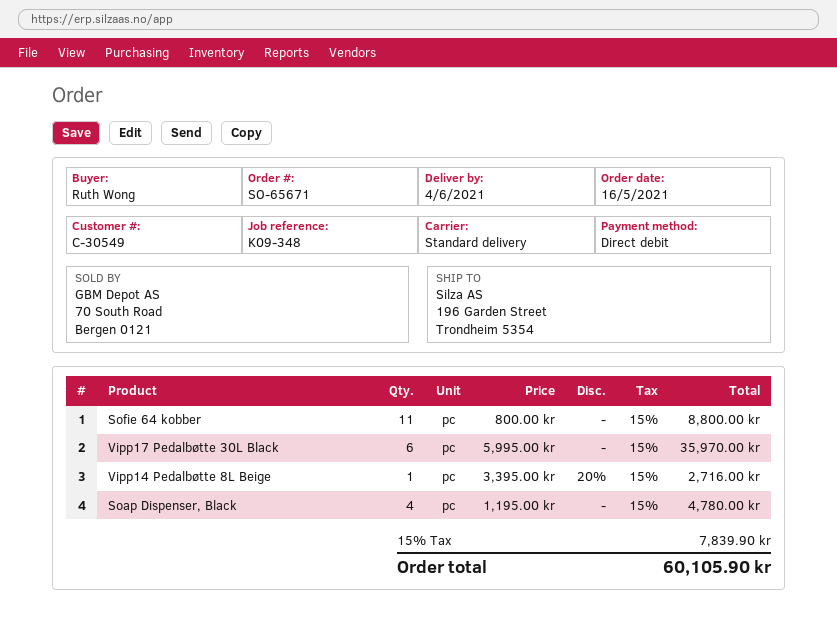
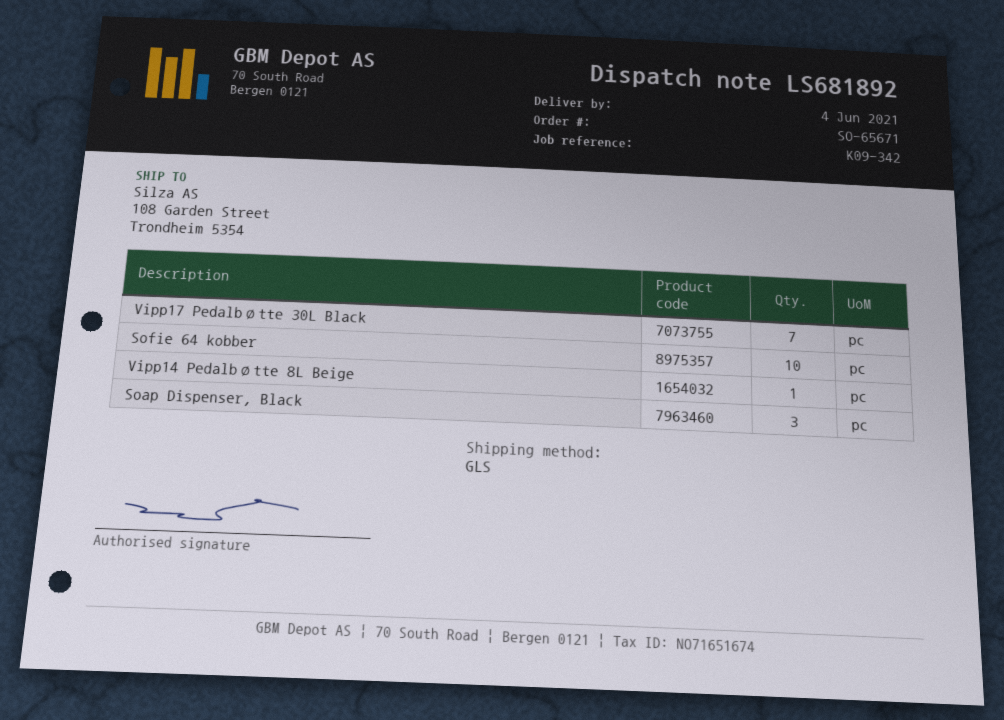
reference: K09-348 -> K09-342
shipping method: standard -> GLS
ship to: 196 Garden Street, Trondheim 5354 -> 108 Garden Street, Trondheim 5354
Sofie 64 kobber: 11 -> 10
Vipp17 Pedalbøtte 30L Black: 6 -> 7
Soap Dispenser, Black: 4 -> 3

